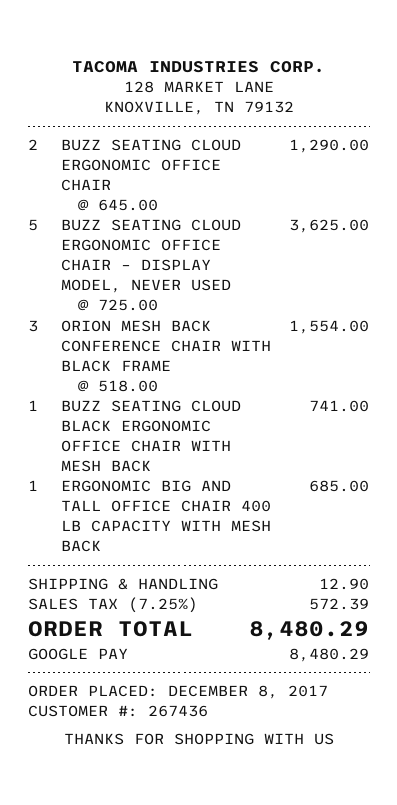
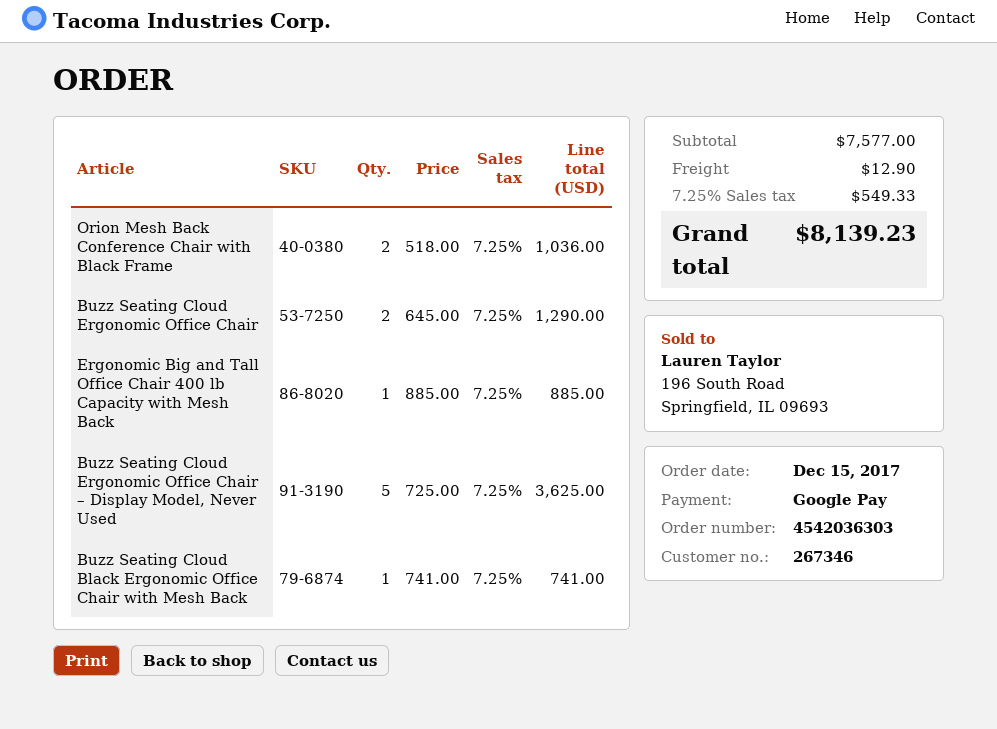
order date: 2017-12-08 -> 2017-12-15
customer number: 267436 -> 267346
ORION MESH BACK CONFERENCE CHAIR WITH BLACK FRAME: 3 x 518.00 = 1554.00 -> 2 x 518.00 = 1036.00
ERGONOMIC BIG AND TALL OFFICE CHAIR 400 LB CAPACITY WITH MESH BACK: 1 x 685.00 = 685.00 -> 1 x 885.00 = 885.00
tax: 7.25% = 572.39 -> 7.25% = 549.33
total: 8480.29 -> 8139.23

